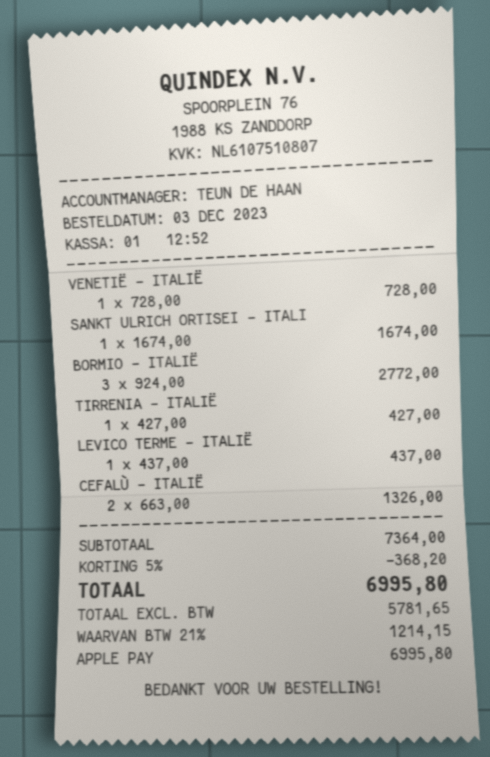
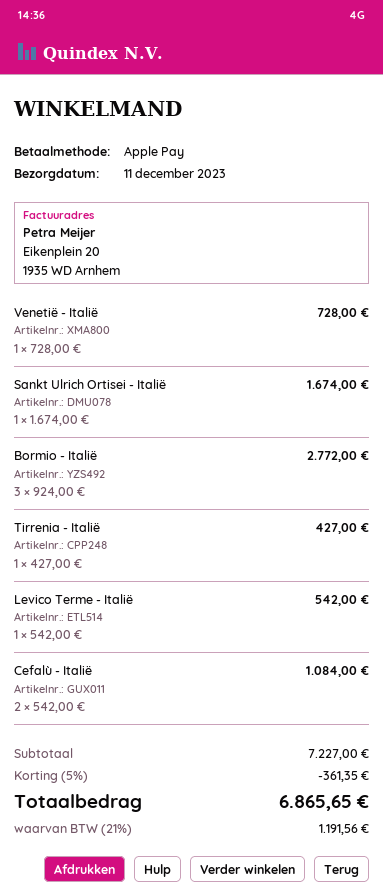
LEVICO TERME - ITALIË: 1 x 437.00 = 437.00 -> 1 x 542.00 = 542.00
CEFALÙ - ITALIË: 2 x 663.00 = 1326.00 -> 2 x 542.00 = 1084.00
subtotal: 7364.00 -> 7227.00
discount: 5% = 368.20 -> 5% = 361.35
tax: 21% = 1214.15 -> 21% = 1191.56
total: 6995.80 -> 6865.65

